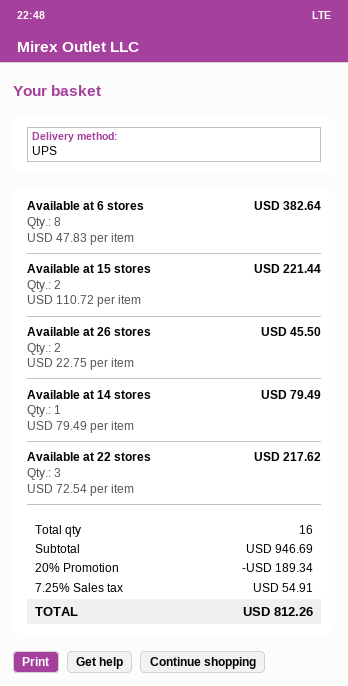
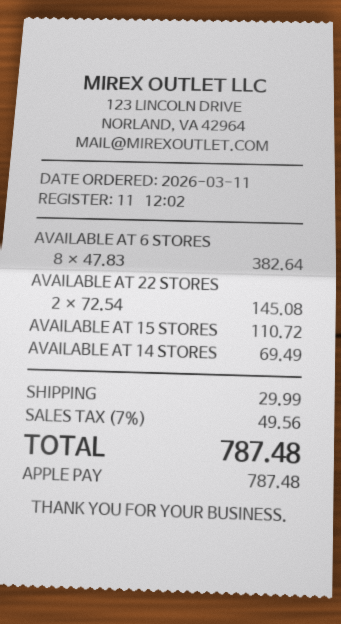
Available at 15 stores: 2 x 110.72 = 221.44 -> 1 x 110.72 = 110.72
Available at 26 stores: 2 x 22.75 = 45.50 -> none
Available at 14 stores: 1 x 79.49 = 79.49 -> 1 x 69.49 = 69.49
Available at 22 stores: 3 x 72.54 = 217.62 -> 2 x 72.54 = 145.08
discount: 20% = 189.34 -> none
shipping: none -> 29.99
tax: 7.25% = 54.91 -> 7% = 49.56
total: 812.26 -> 787.48

